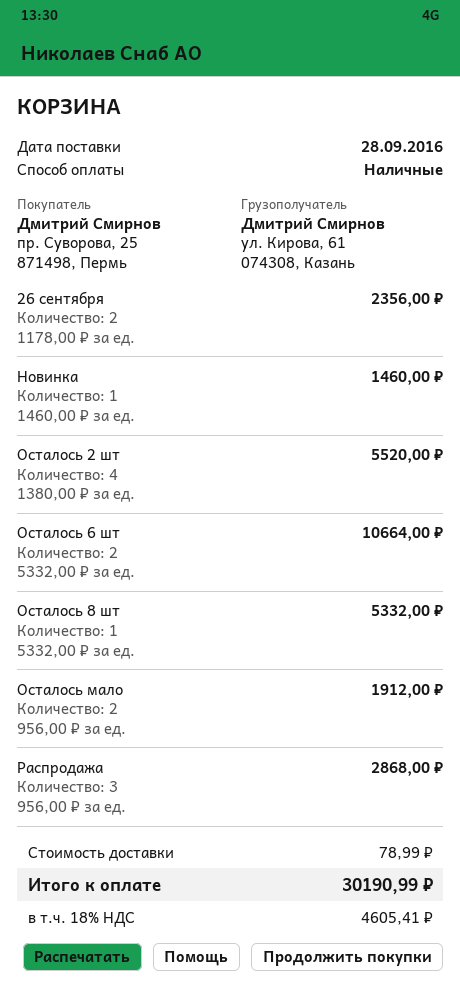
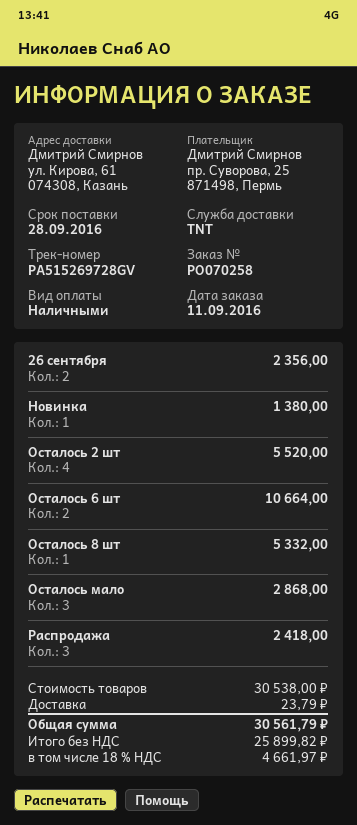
Новинка: 1 for 1460.00 -> 1 for 1380.00
Осталось мало: 2 for 1912.00 -> 3 for 2868.00
Распродажа: 3 for 2868.00 -> 3 for 2418.00
shipping: 78.99 -> 23.79
tax: 18% = 4605.41 -> 18% = 4661.97
total: 30190.99 -> 30561.79

